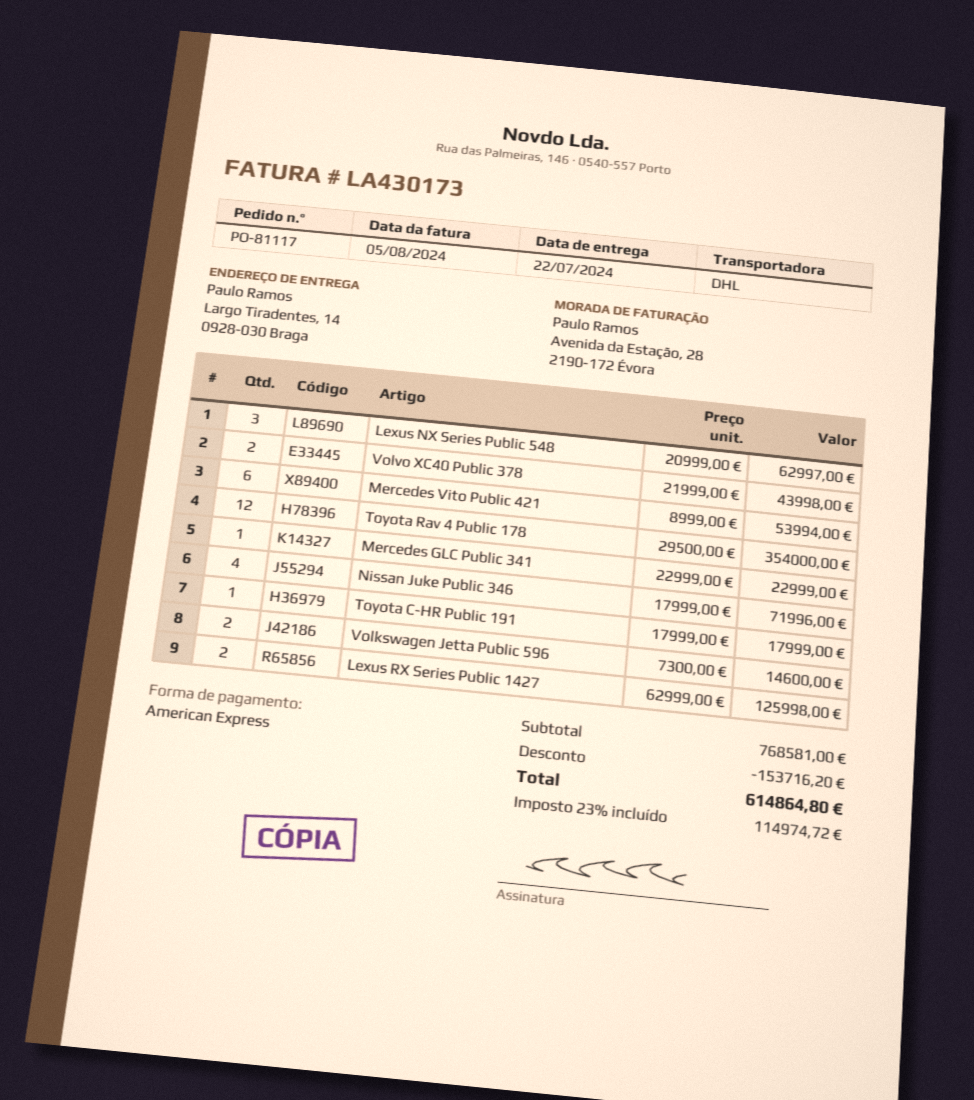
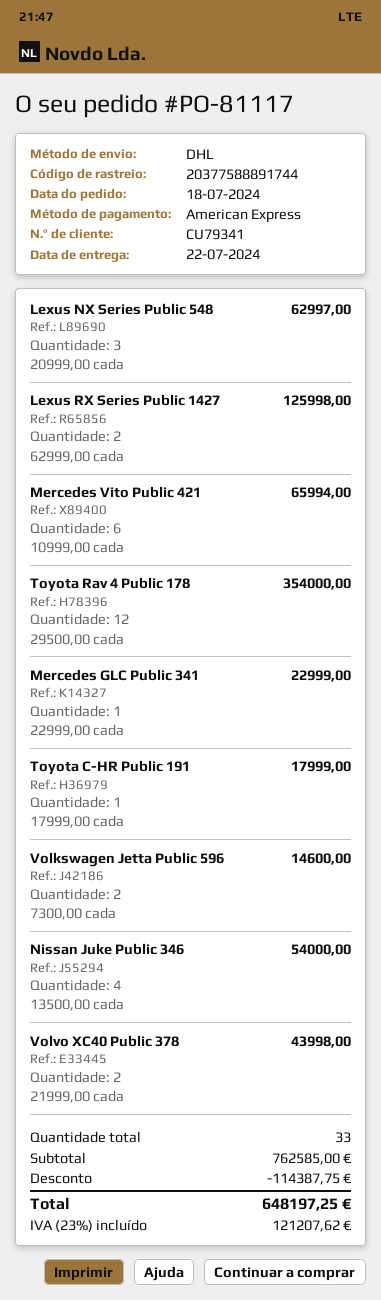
Mercedes Vito Public 421: 6 x 8999.00 = 53994.00 -> 6 x 10999.00 = 65994.00
Nissan Juke Public 346: 4 x 17999.00 = 71996.00 -> 4 x 13500.00 = 54000.00
subtotal: 768581.00 -> 762585.00
discount: 153716.20 -> 114387.75
tax: 23% = 114974.72 -> 23% = 121207.62
total: 614864.80 -> 648197.25

